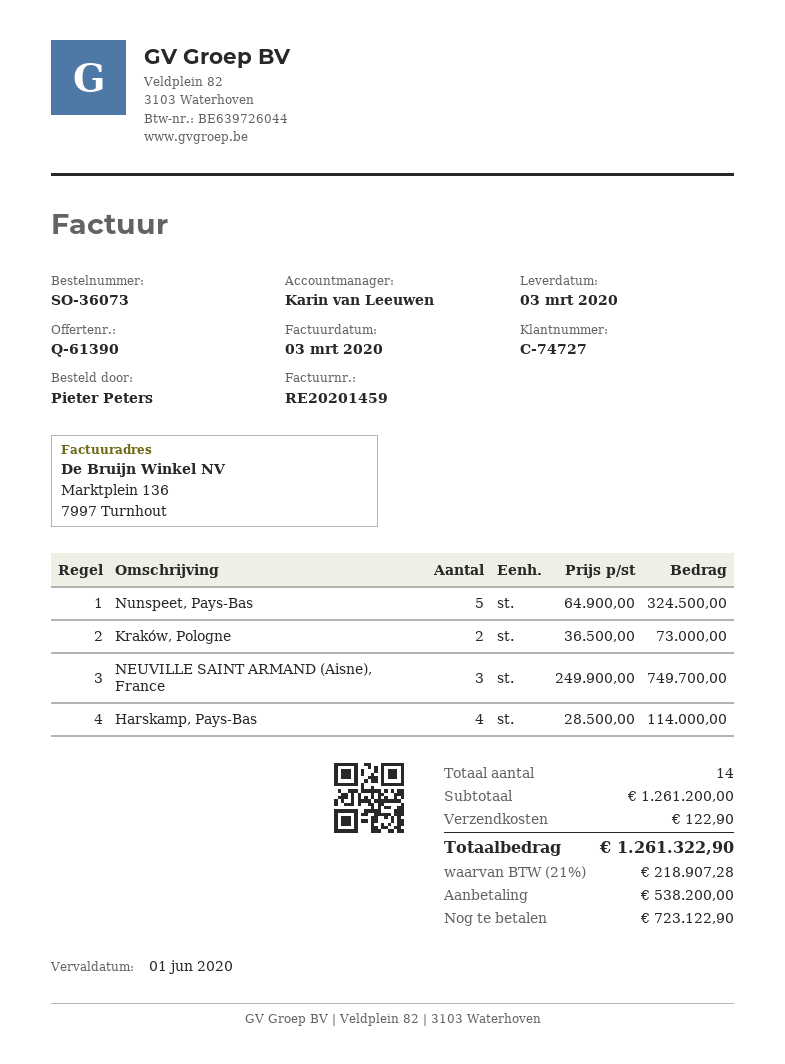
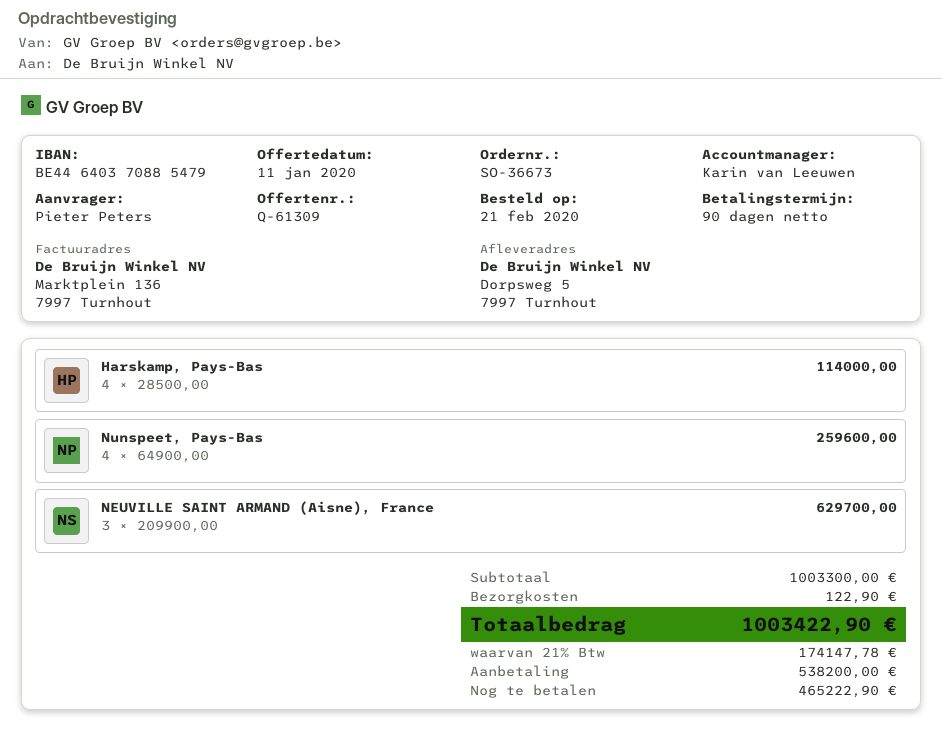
quote number: Q-61390 -> Q-61309
order number: SO-36073 -> SO-36673
Nunspeet, Pays-Bas: 5 x 64900.00 = 324500.00 -> 4 x 64900.00 = 259600.00
Kraków, Pologne: 2 x 36500.00 = 73000.00 -> none
NEUVILLE SAINT ARMAND (Aisne), France: 3 x 249900.00 = 749700.00 -> 3 x 209900.00 = 629700.00
subtotal: 1261200.00 -> 1003300.00
tax: 21% = 218907.28 -> 21% = 174147.78
total: 1261322.90 -> 1003422.90
balance: 723122.90 -> 465222.90

